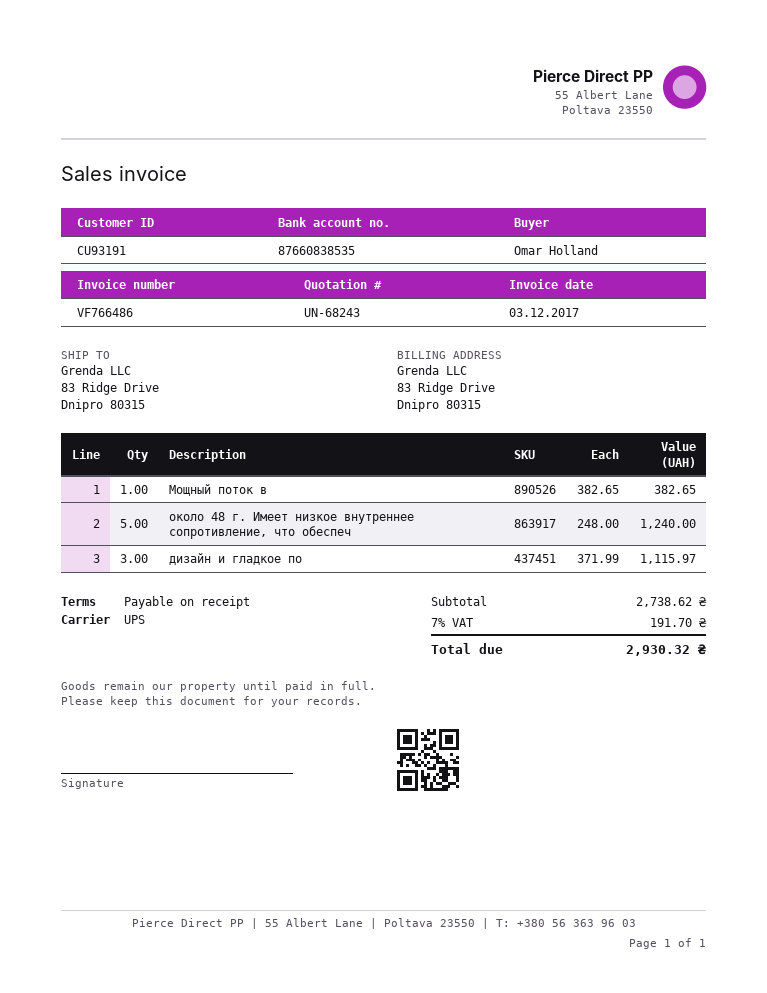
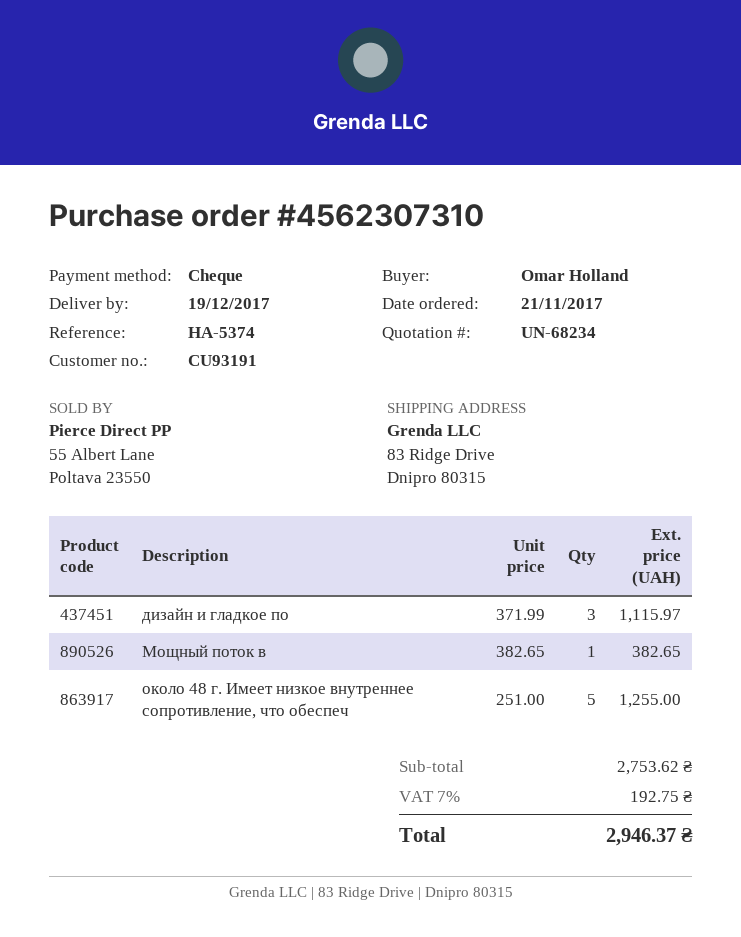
quote number: UN-68243 -> UN-68234
около 48 г. Имеет низкое внутреннее сопротивление, что обеспеч: 5 x 248.00 = 1240.00 -> 5 x 251.00 = 1255.00
subtotal: 2738.62 -> 2753.62
tax: 7% = 191.70 -> 7% = 192.75
total: 2930.32 -> 2946.37

